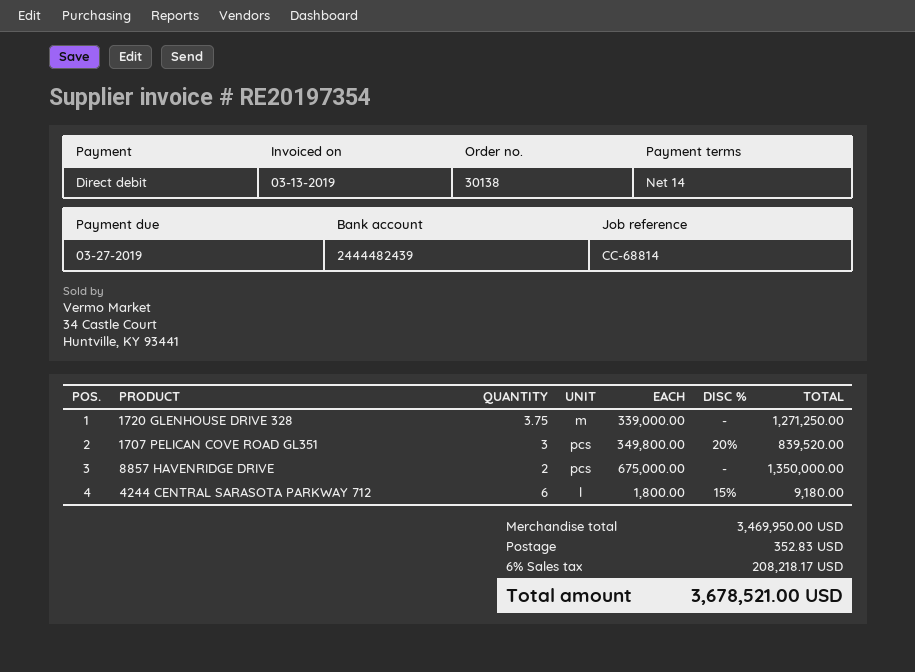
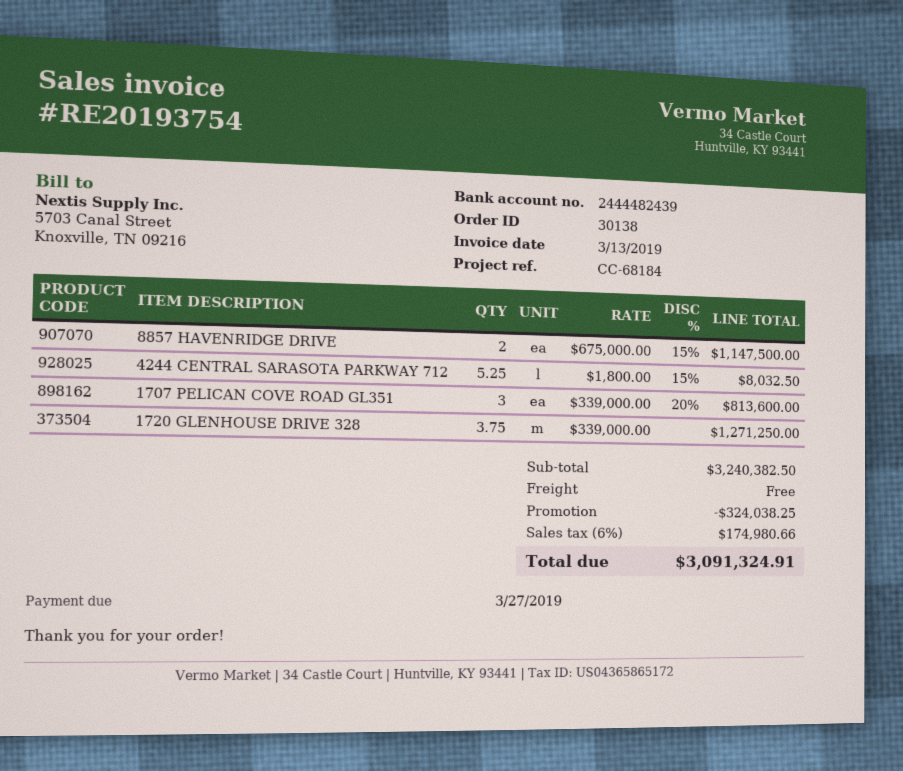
invoice number: RE20197354 -> RE20193754
reference: CC-68814 -> CC-68184
1707 PELICAN COVE ROAD GL351: 3 x 349800.00 - 20% = 839520.00 -> 3 x 339000.00 - 20% = 813600.00
8857 HAVENRIDGE DRIVE: 2 x 675000.00 = 1350000.00 -> 2 x 675000.00 - 15% = 1147500.00
4244 CENTRAL SARASOTA PARKWAY 712: 6 x 1800.00 - 15% = 9180.00 -> 5.25 x 1800.00 - 15% = 8032.50
subtotal: 3469950.00 -> 3240382.50
discount: none -> 324038.25
shipping: 352.83 -> 0.00
tax: 6% = 208218.17 -> 6% = 174980.66
total: 3678521.00 -> 3091324.91

